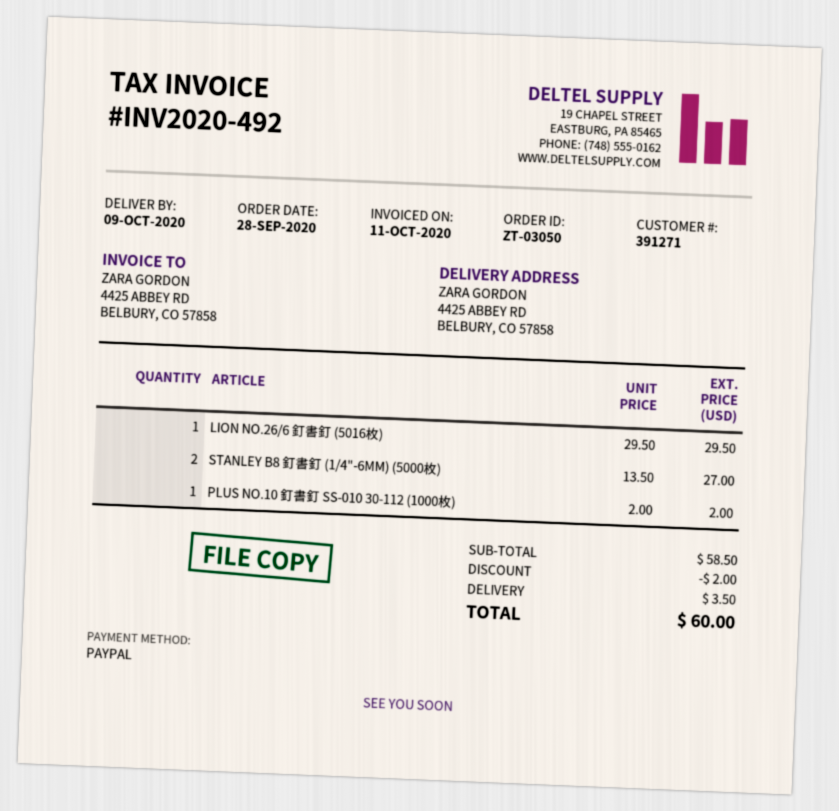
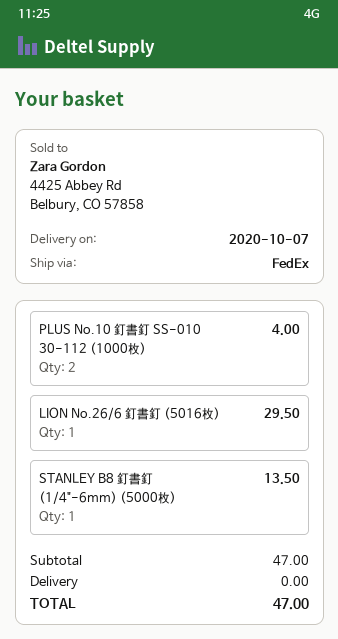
delivery date: 2020-10-09 -> 2020-10-07
STANLEY B8 釘書釘 (1/4"-6MM) (5000枚): 2 for 27.00 -> 1 for 13.50
PLUS NO.10 釘書釘 SS-010 30-112 (1000枚): 1 for 2.00 -> 2 for 4.00
subtotal: 58.50 -> 47.00
discount: 2.00 -> none
shipping: 3.50 -> 0.00
total: 60.00 -> 47.00

